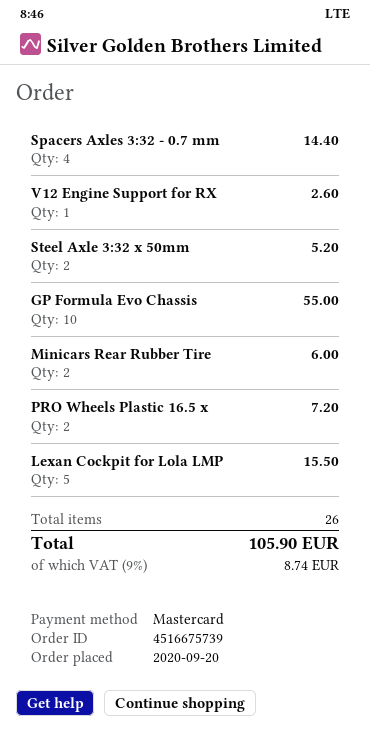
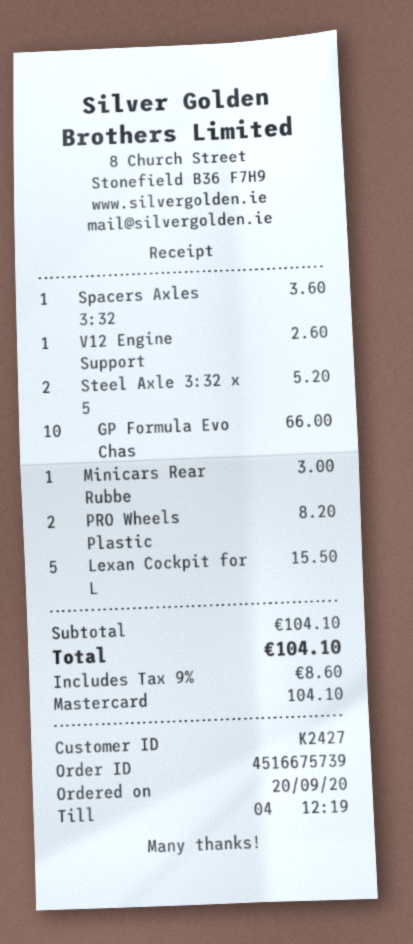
Spacers Axles 3:32 - 0.7 mm: 4 for 14.40 -> 1 for 3.60
GP Formula Evo Chassis: 10 for 55.00 -> 10 for 66.00
Minicars Rear Rubber Tire: 2 for 6.00 -> 1 for 3.00
PRO Wheels Plastic 16.5 x: 2 for 7.20 -> 2 for 8.20
tax: 9% = 8.74 -> 9% = 8.60
total: 105.90 -> 104.10

